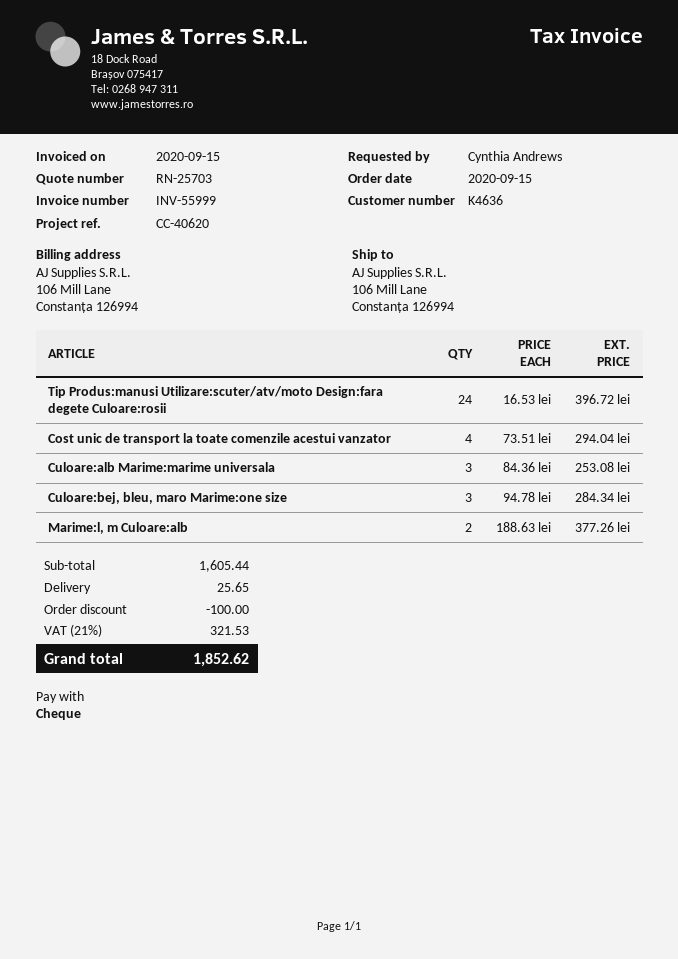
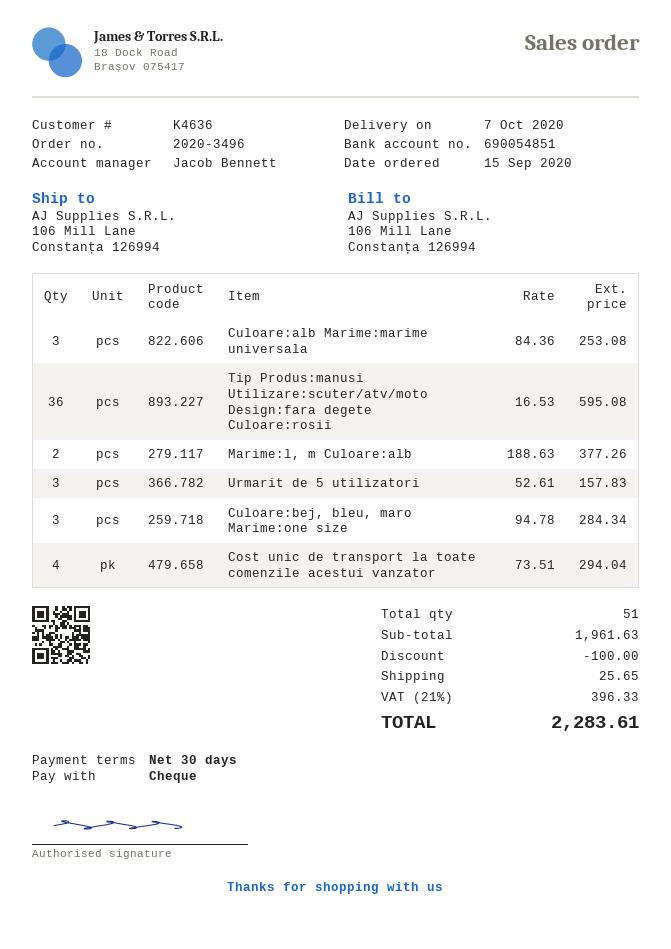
Tip Produs:manusi Utilizare:scuter/atv/moto Design:fara degete Culoare:rosii: 24 x 16.53 = 396.72 -> 36 x 16.53 = 595.08
Urmarit de 5 utilizatori: none -> 3 x 52.61 = 157.83
subtotal: 1605.44 -> 1961.63
tax: 21% = 321.53 -> 21% = 396.33
total: 1852.62 -> 2283.61

